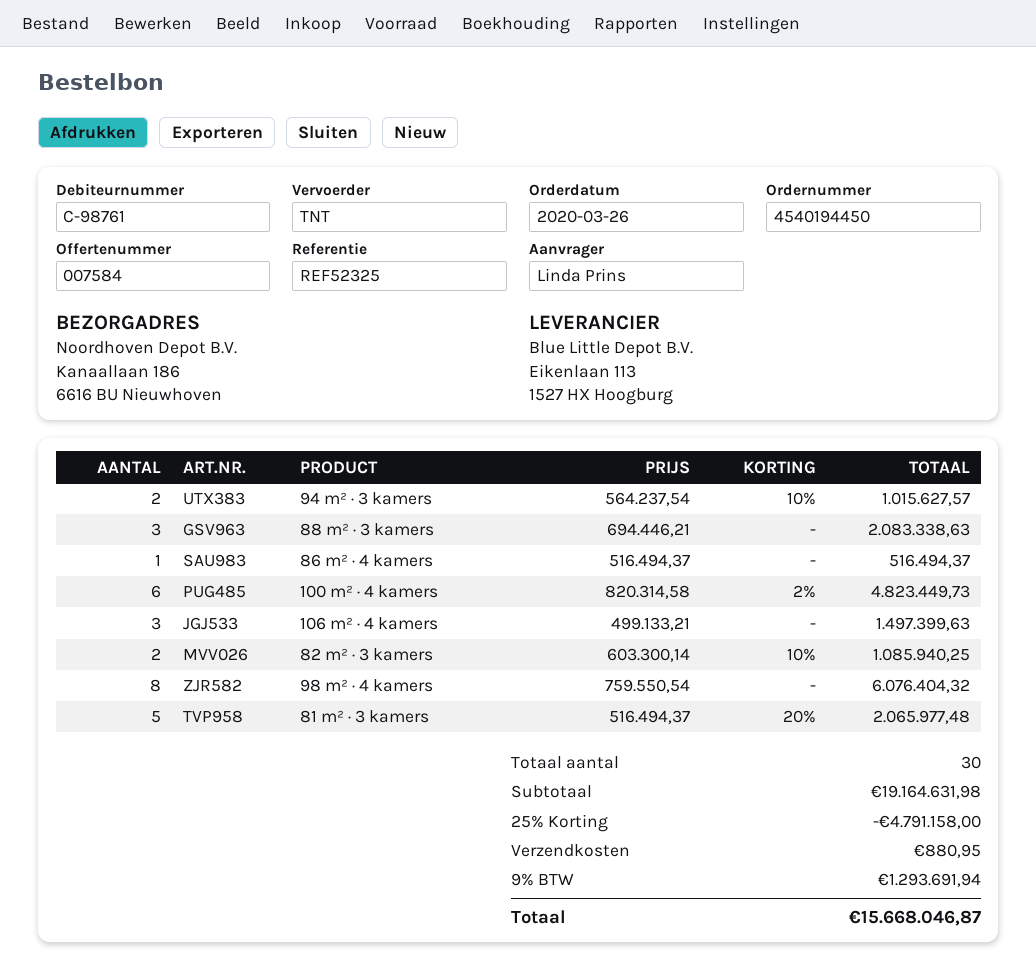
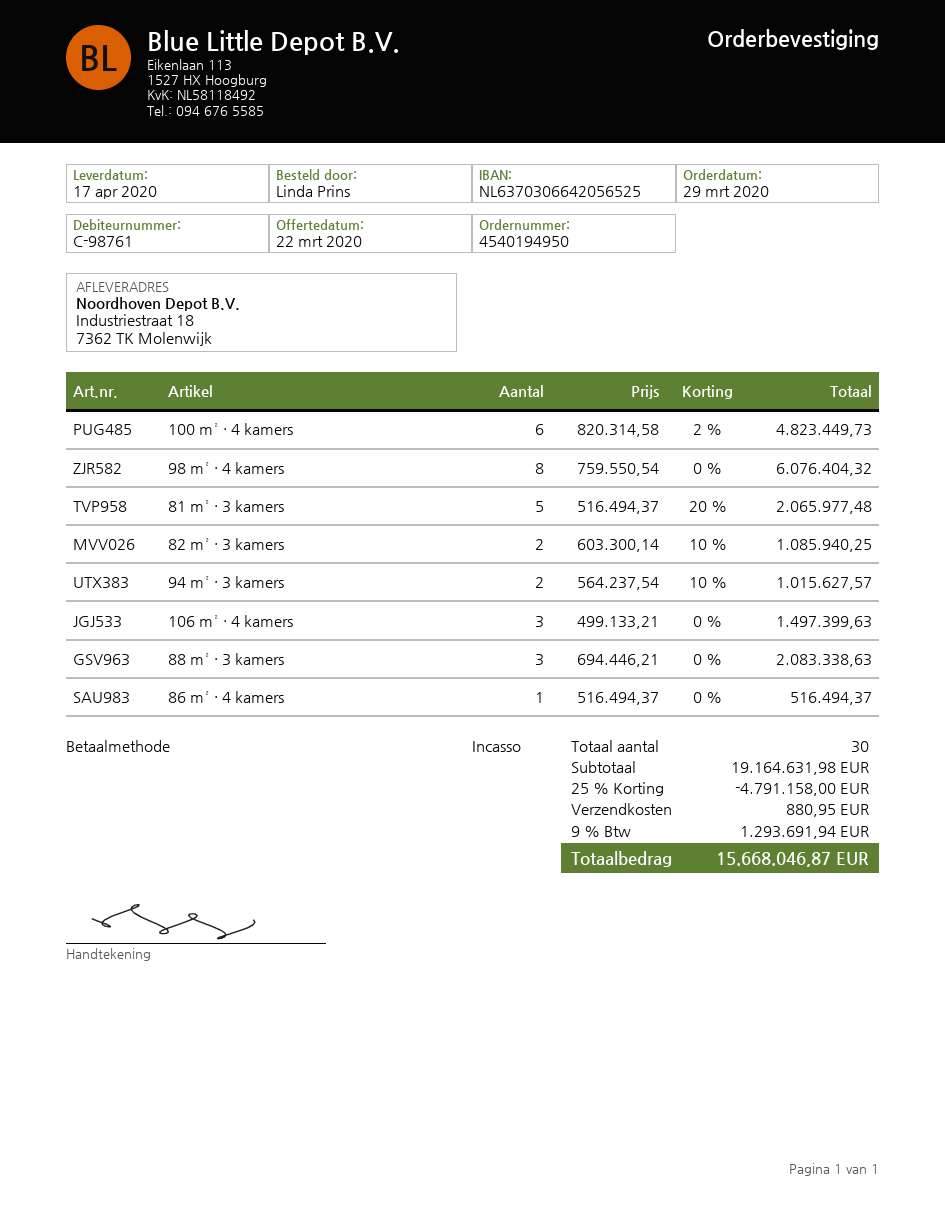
order number: 4540194450 -> 4540194950
order date: 2020-03-26 -> 2020-03-29
ship to: Kanaallaan 186, 6616 BU Nieuwhoven -> Industriestraat 18, 7362 TK Molenwijk

